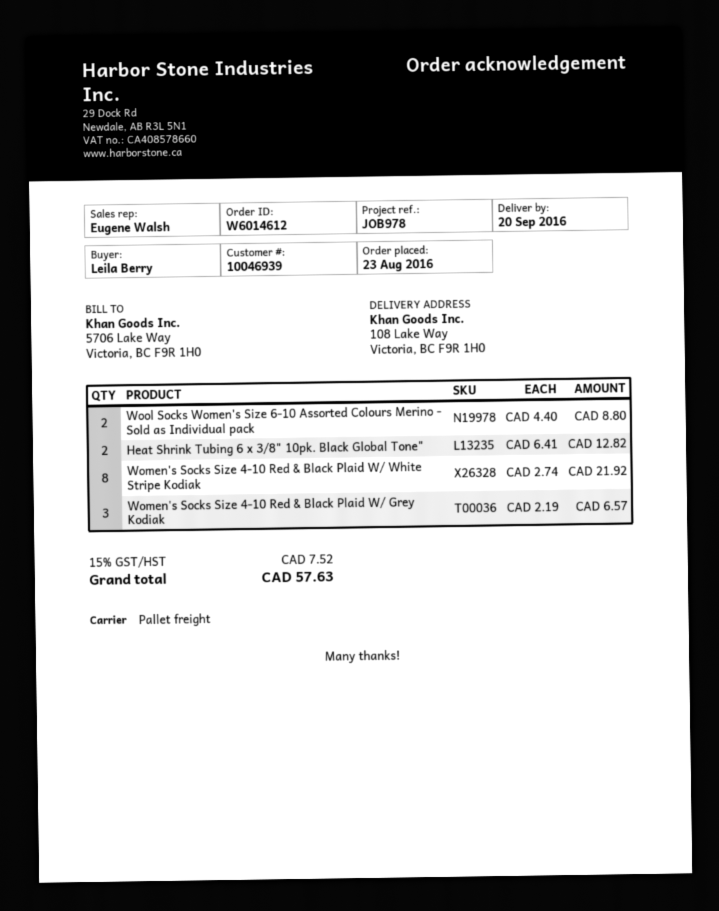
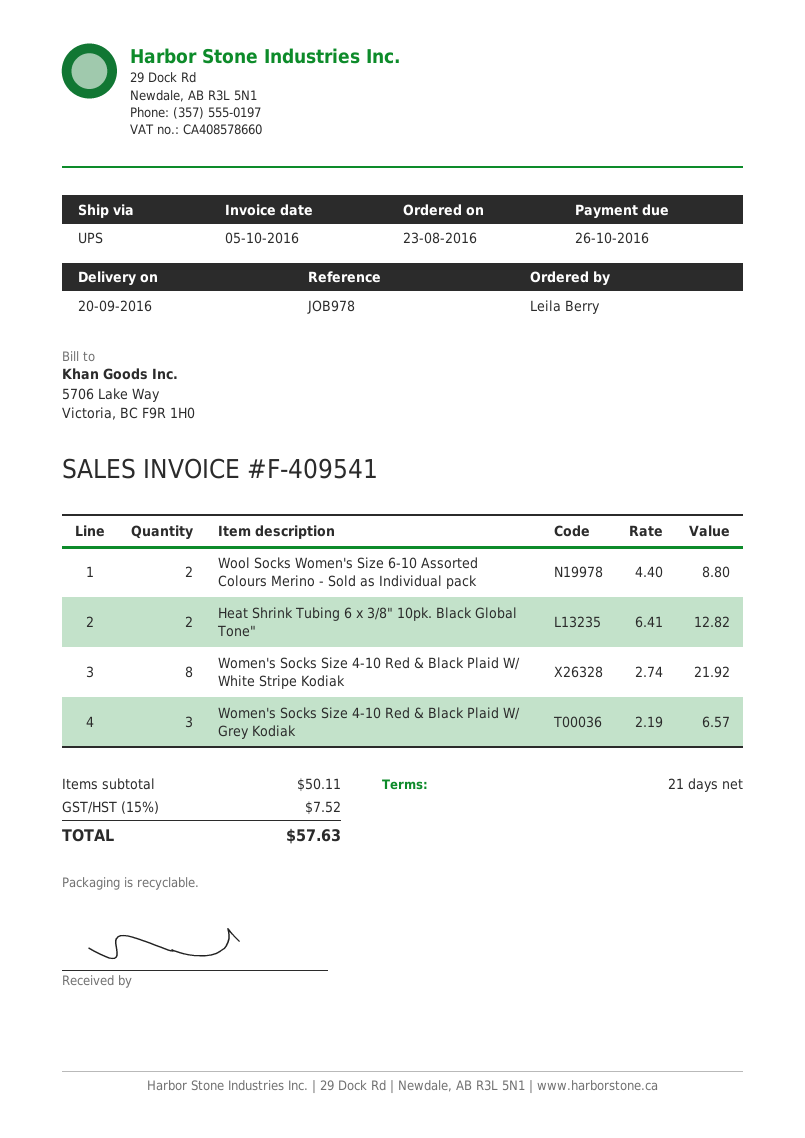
shipping method: pallet freight -> UPS

